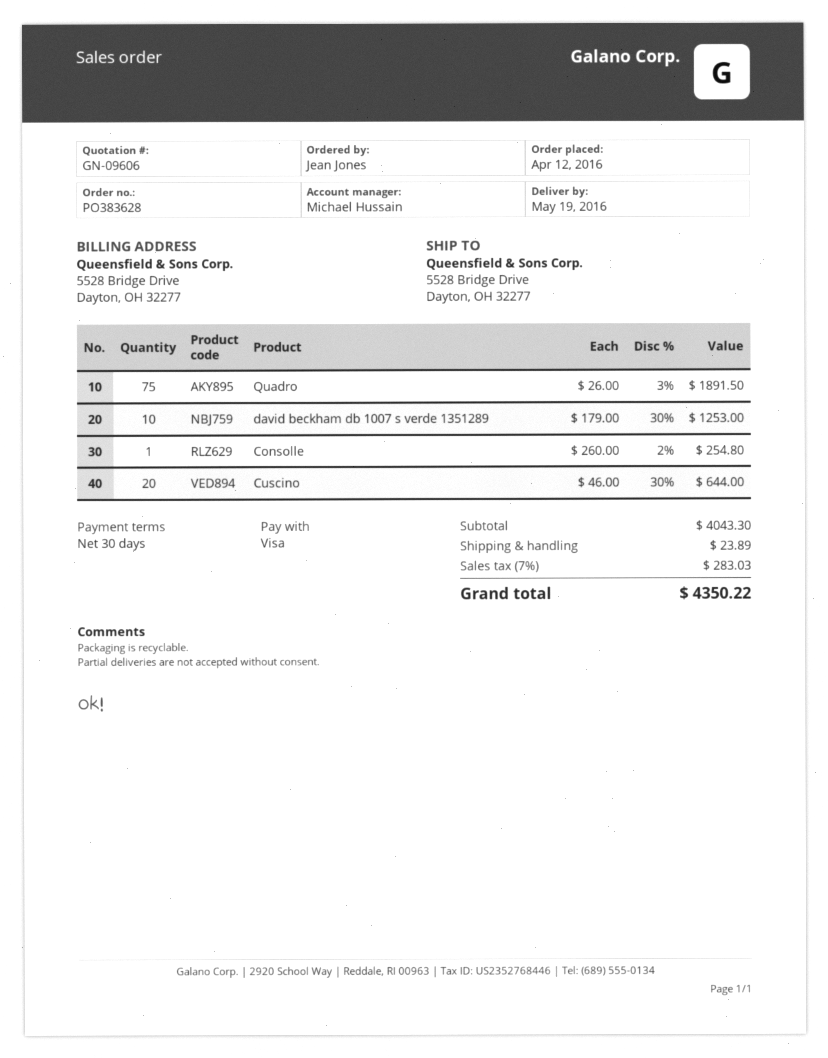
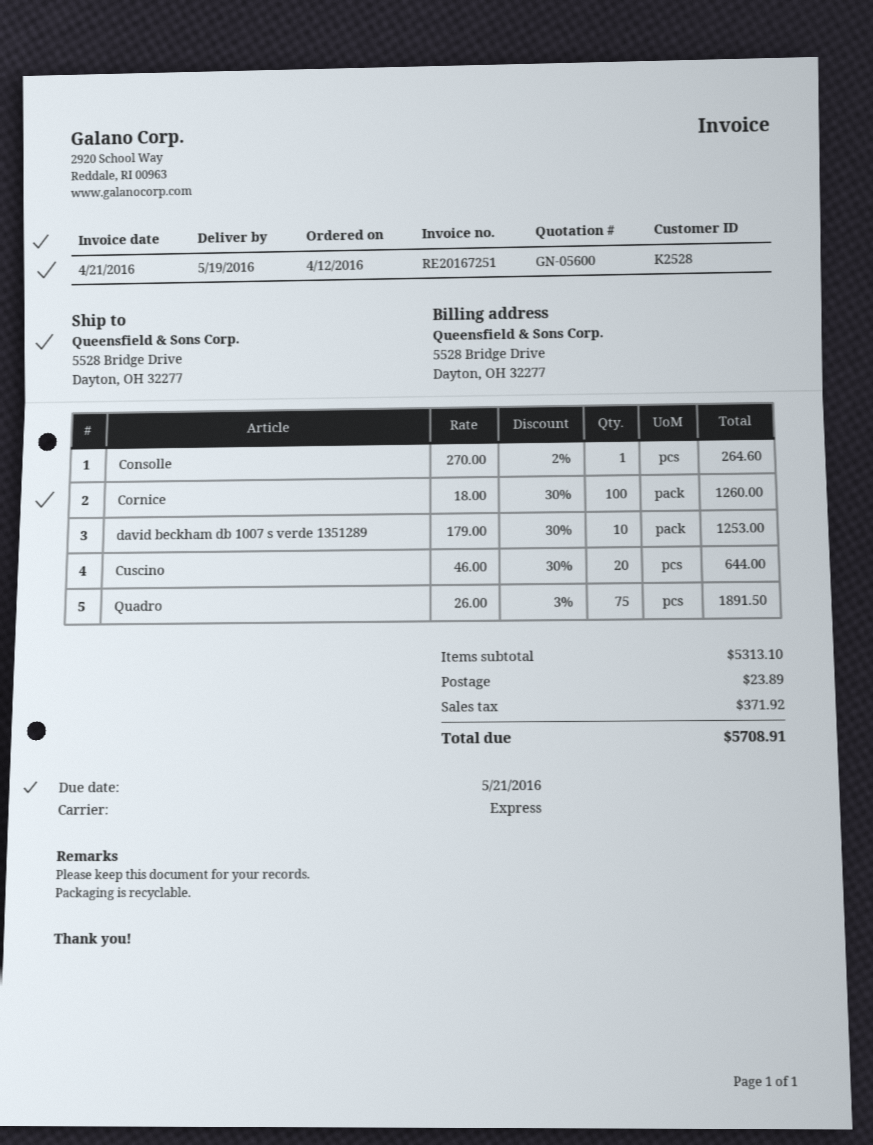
quote number: GN-09606 -> GN-05600
Consolle: 1 x 260.00 - 2% = 254.80 -> 1 x 270.00 - 2% = 264.60
Cornice: none -> 100 x 18.00 - 30% = 1260.00
subtotal: 4043.30 -> 5313.10
tax: 283.03 -> 371.92
total: 4350.22 -> 5708.91

